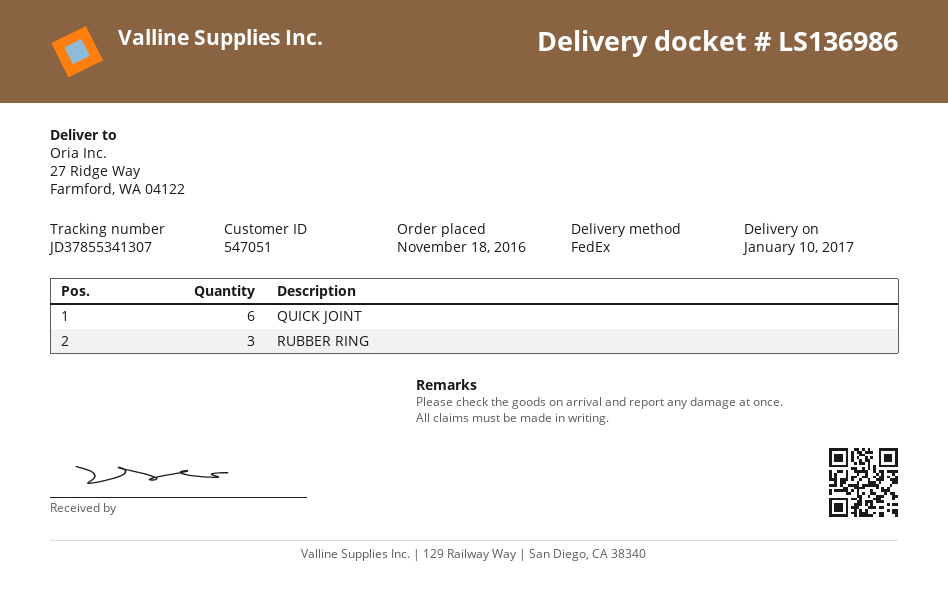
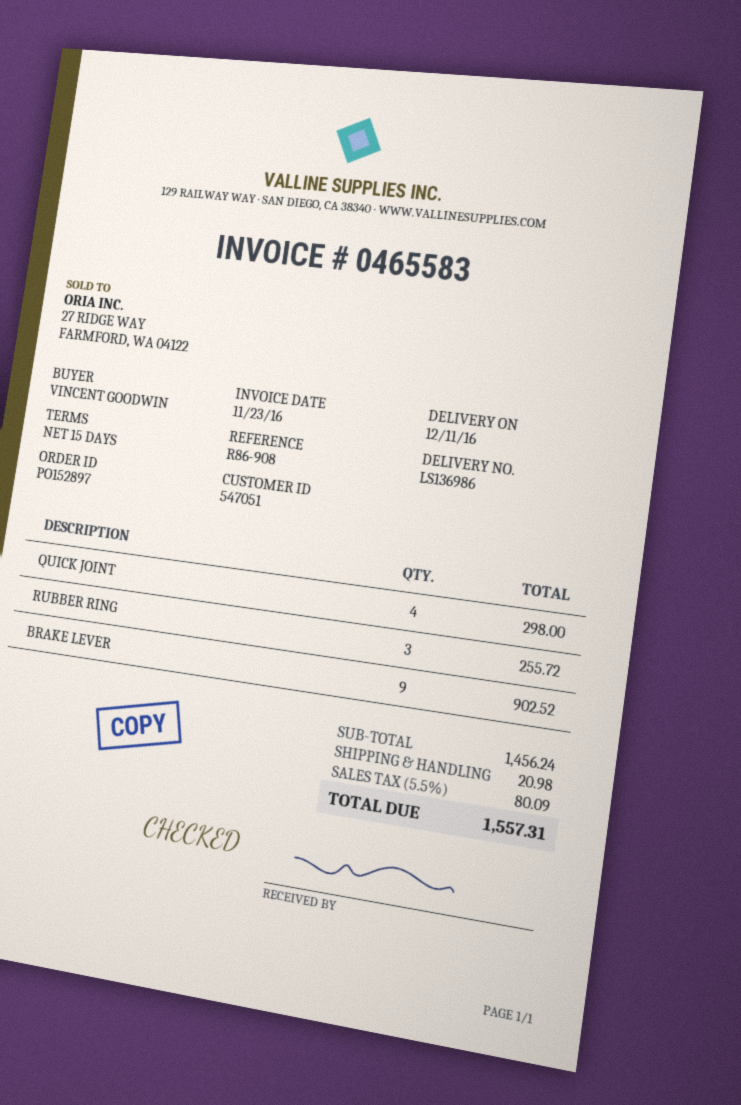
delivery date: 2017-01-10 -> 2016-12-11
QUICK JOINT: 6 -> 4
BRAKE LEVER: none -> 9

